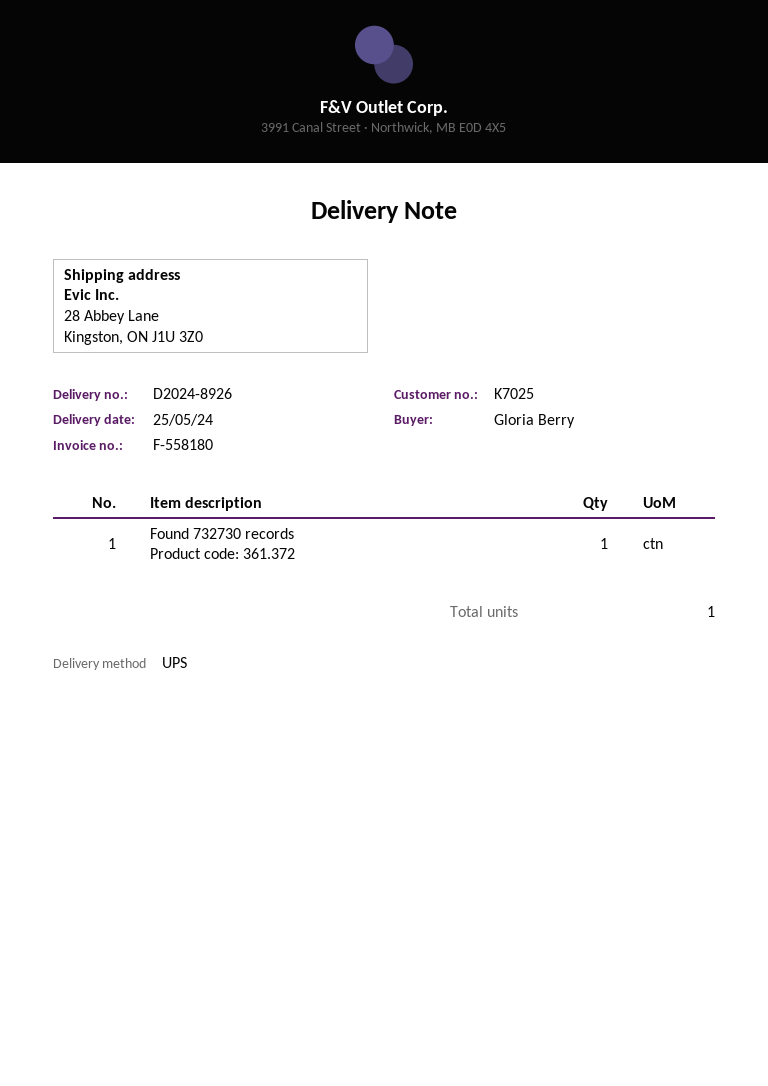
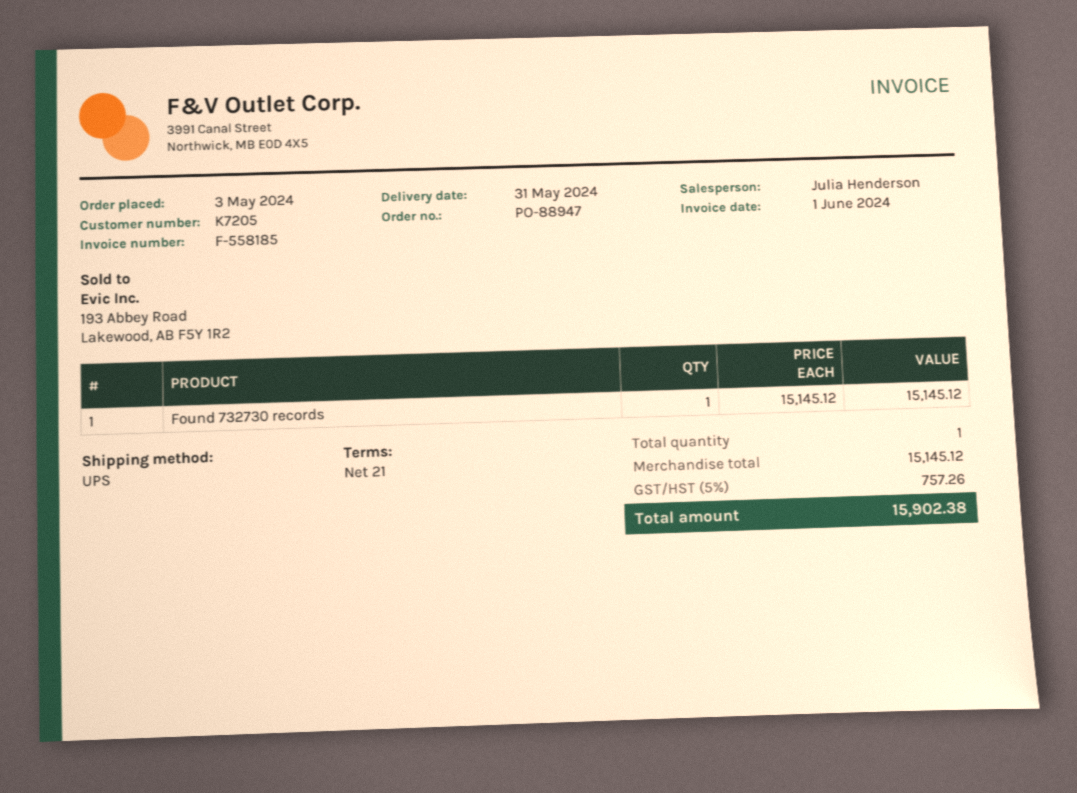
delivery date: 2024-05-25 -> 2024-05-31
invoice number: F-558180 -> F-558185
customer number: K7025 -> K7205

